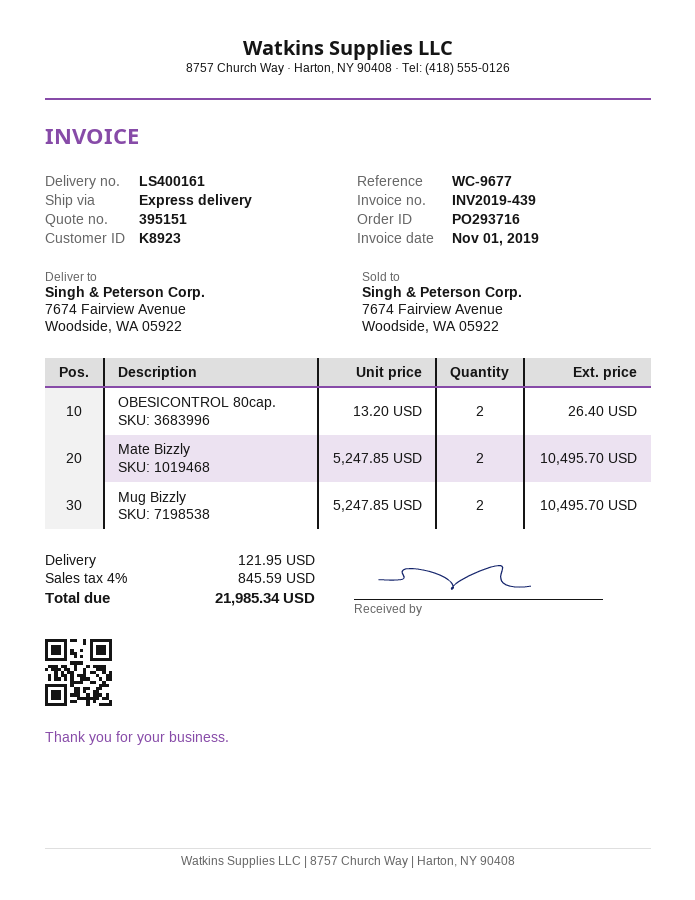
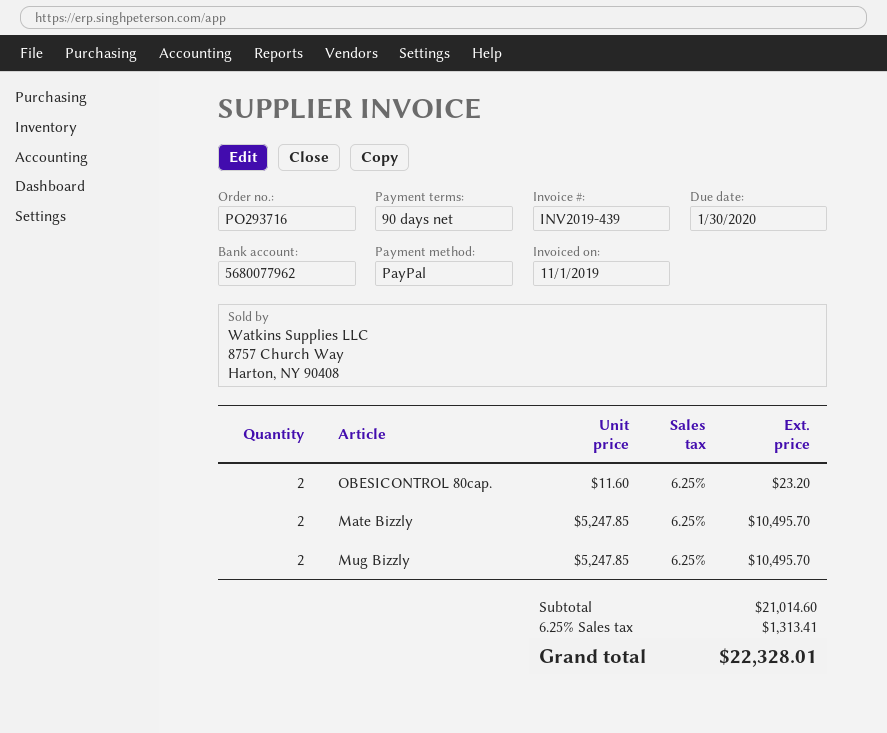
OBESICONTROL 80cap.: 2 x 13.20 = 26.40 -> 2 x 11.60 = 23.20
shipping: 121.95 -> none
tax: 4% = 845.59 -> 6.25% = 1313.41
total: 21985.34 -> 22328.01

